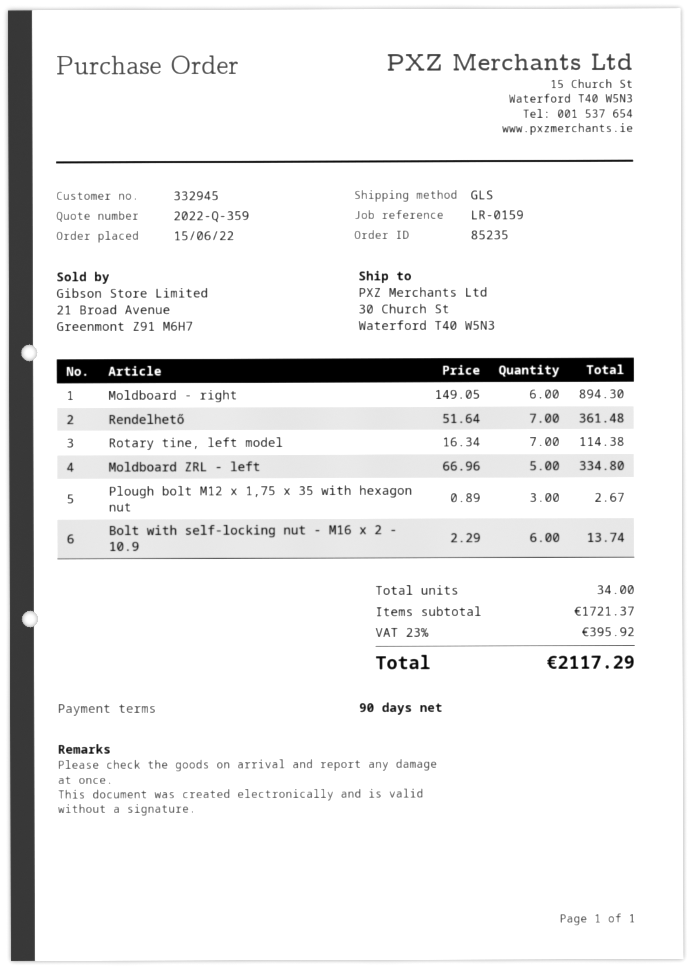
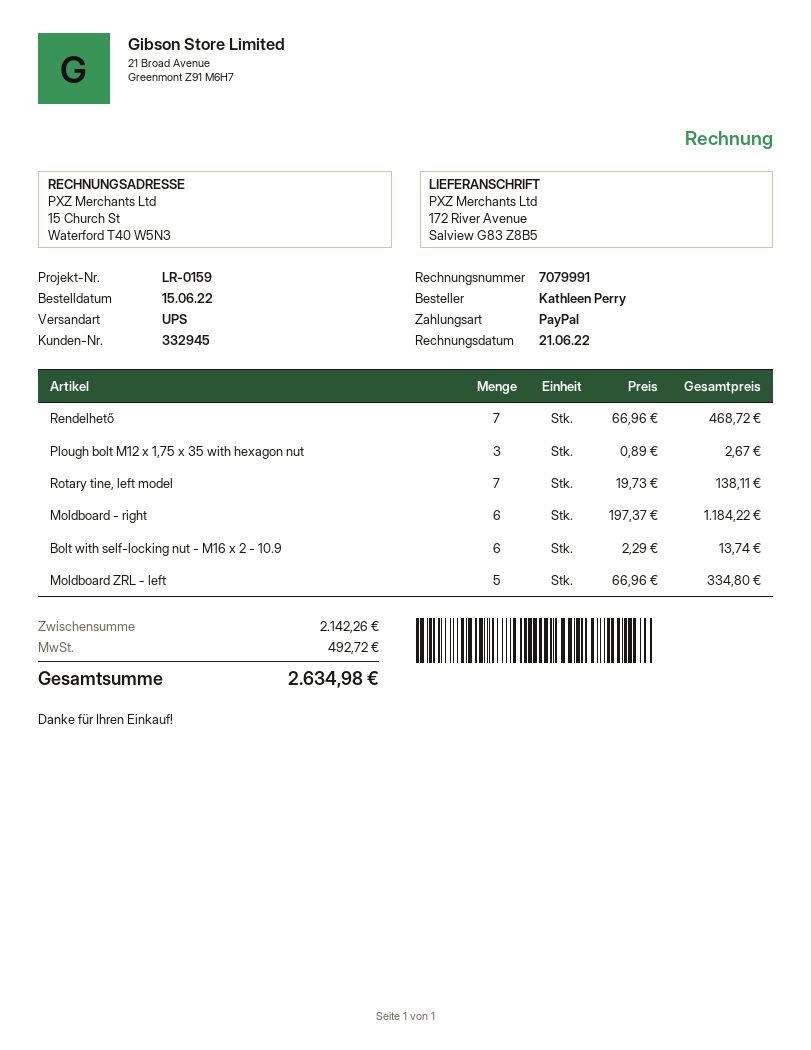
shipping method: GLS -> UPS
ship to: 30 Church St, Waterford T40 W5N3 -> 172 River Avenue, Salview G83 Z8B5
Moldboard - right: 6 x 149.05 = 894.30 -> 6 x 197.37 = 1184.22
Rendelhető: 7 x 51.64 = 361.48 -> 7 x 66.96 = 468.72
Rotary tine, left model: 7 x 16.34 = 114.38 -> 7 x 19.73 = 138.11
subtotal: 1721.37 -> 2142.26
tax: 395.92 -> 492.72
total: 2117.29 -> 2634.98

